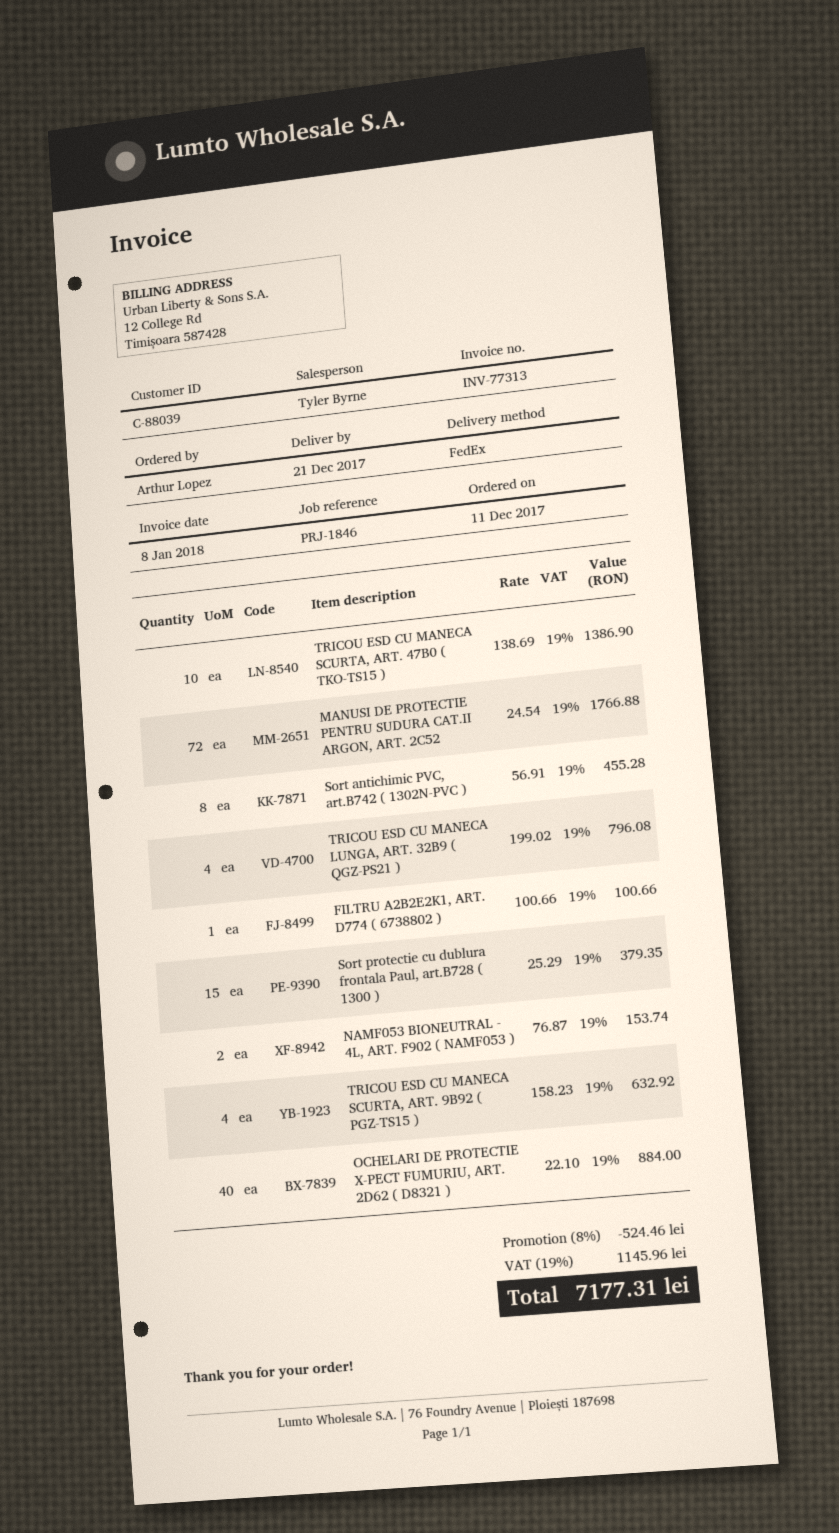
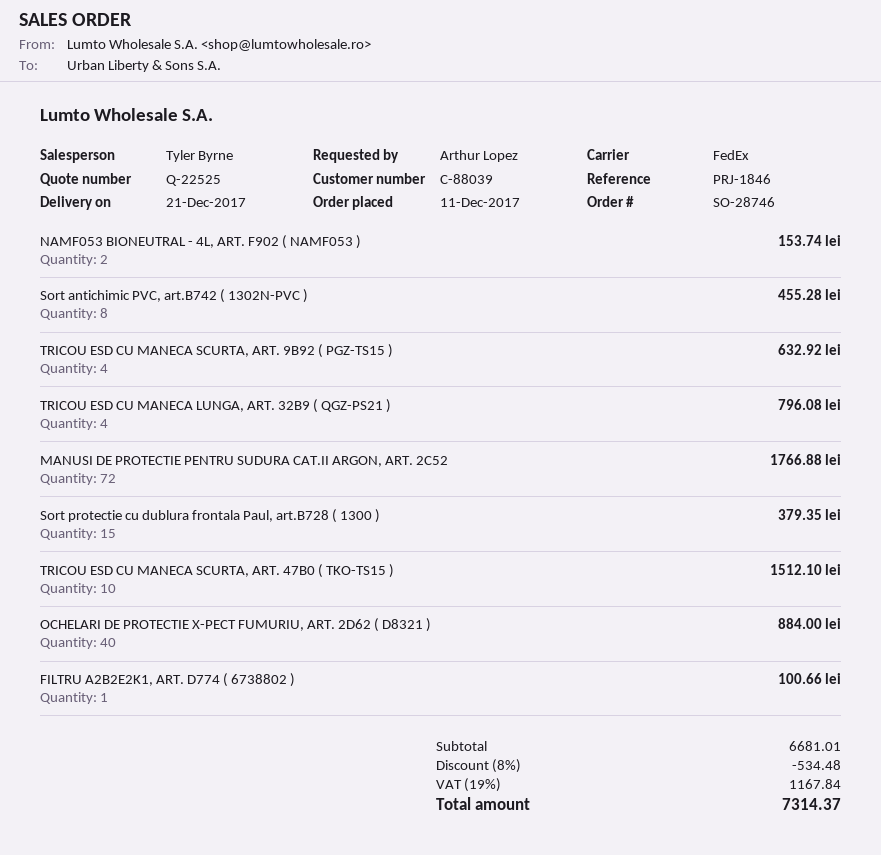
TRICOU ESD CU MANECA SCURTA, ART. 47B0 ( TKO-TS15 ): 10 for 1386.90 -> 10 for 1512.10
discount: 8% = 524.46 -> 8% = 534.48
tax: 19% = 1145.96 -> 19% = 1167.84
total: 7177.31 -> 7314.37

